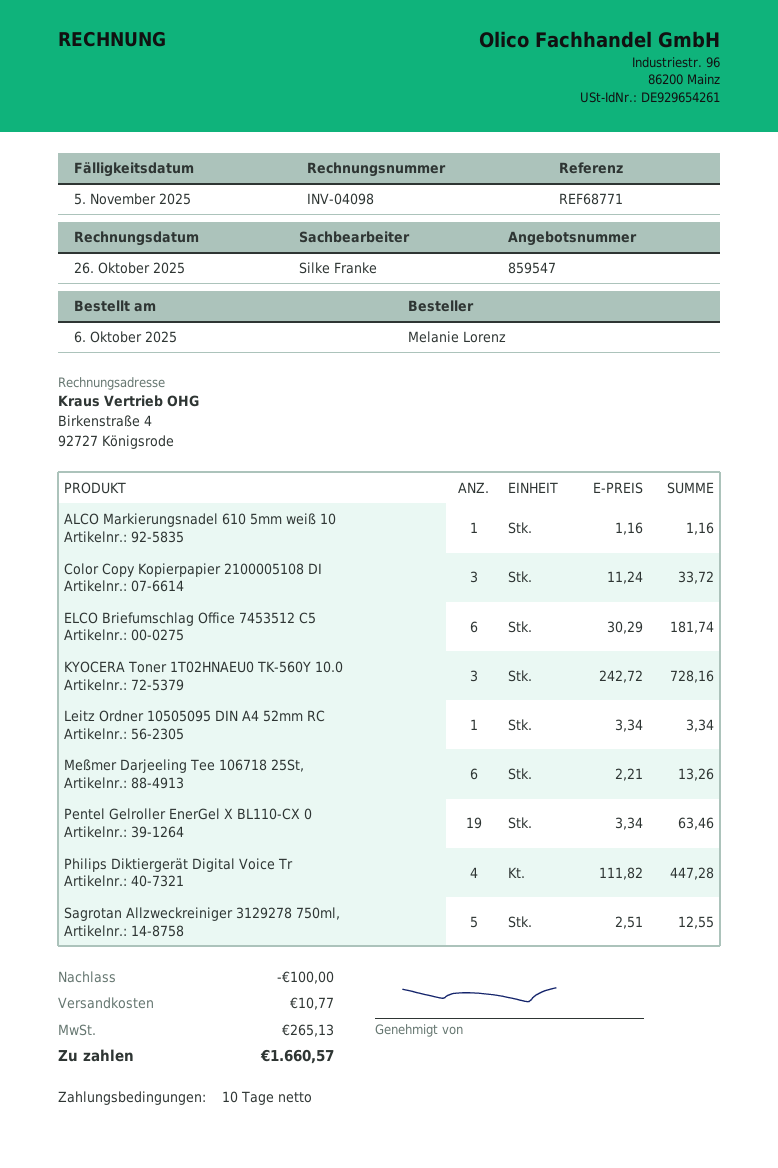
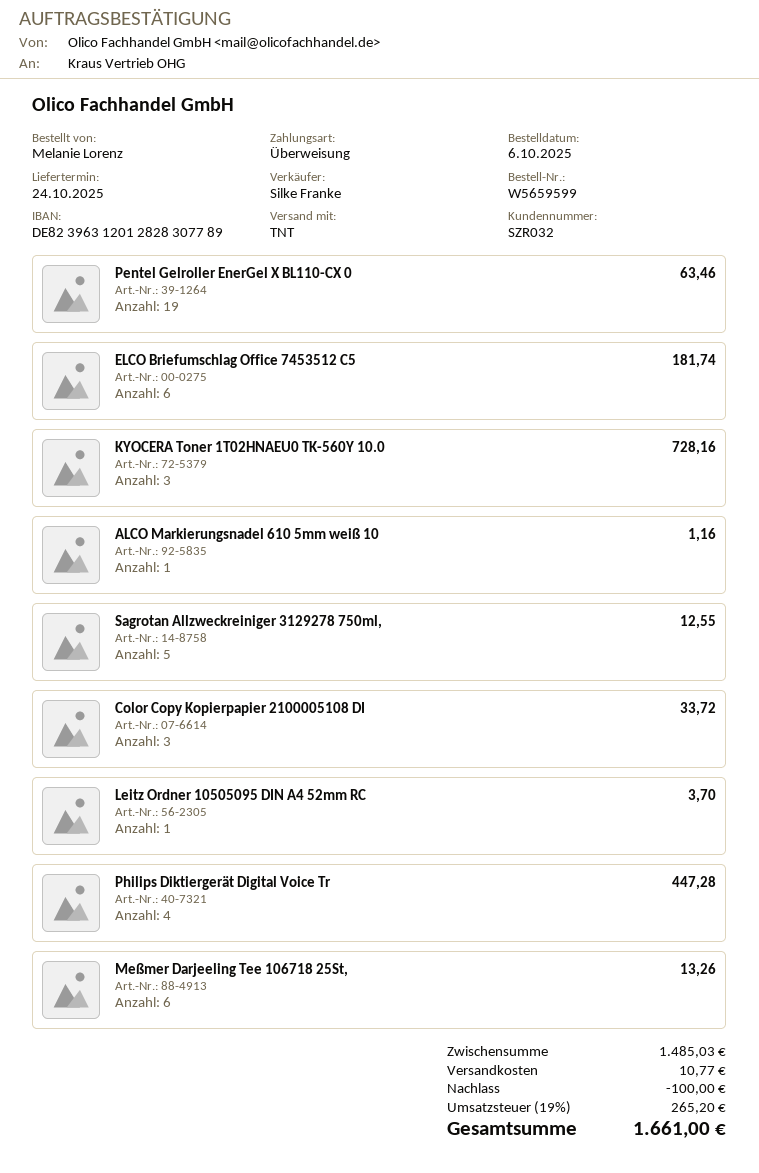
Leitz Ordner 10505095 DIN A4 52mm RC: 1 for 3.34 -> 1 for 3.70
tax: 265.13 -> 265.20
total: 1660.57 -> 1661.00

